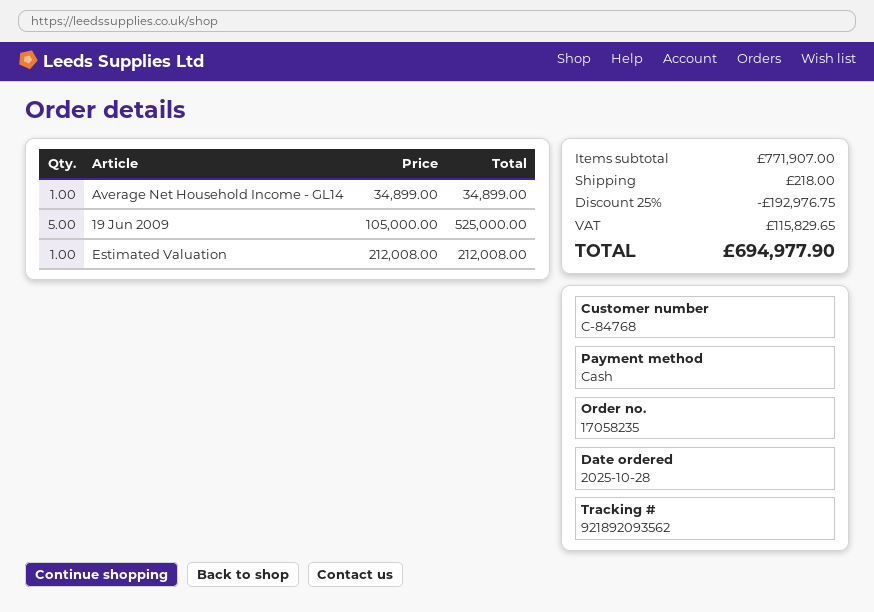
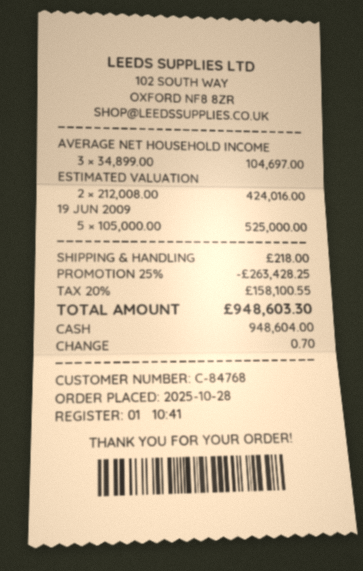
Average Net Household Income - GL14: 1 x 34899.00 = 34899.00 -> 3 x 34899.00 = 104697.00
Estimated Valuation: 1 x 212008.00 = 212008.00 -> 2 x 212008.00 = 424016.00
discount: 25% = 192976.75 -> 25% = 263428.25
tax: 115829.65 -> 158100.55
total: 694977.90 -> 948603.30

